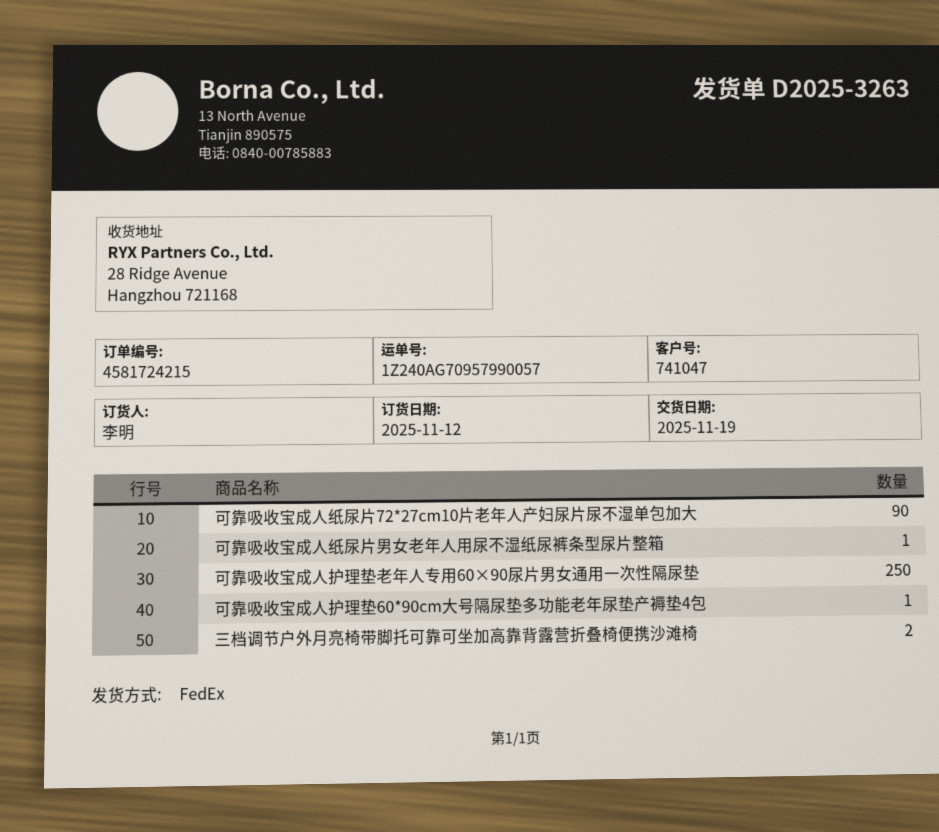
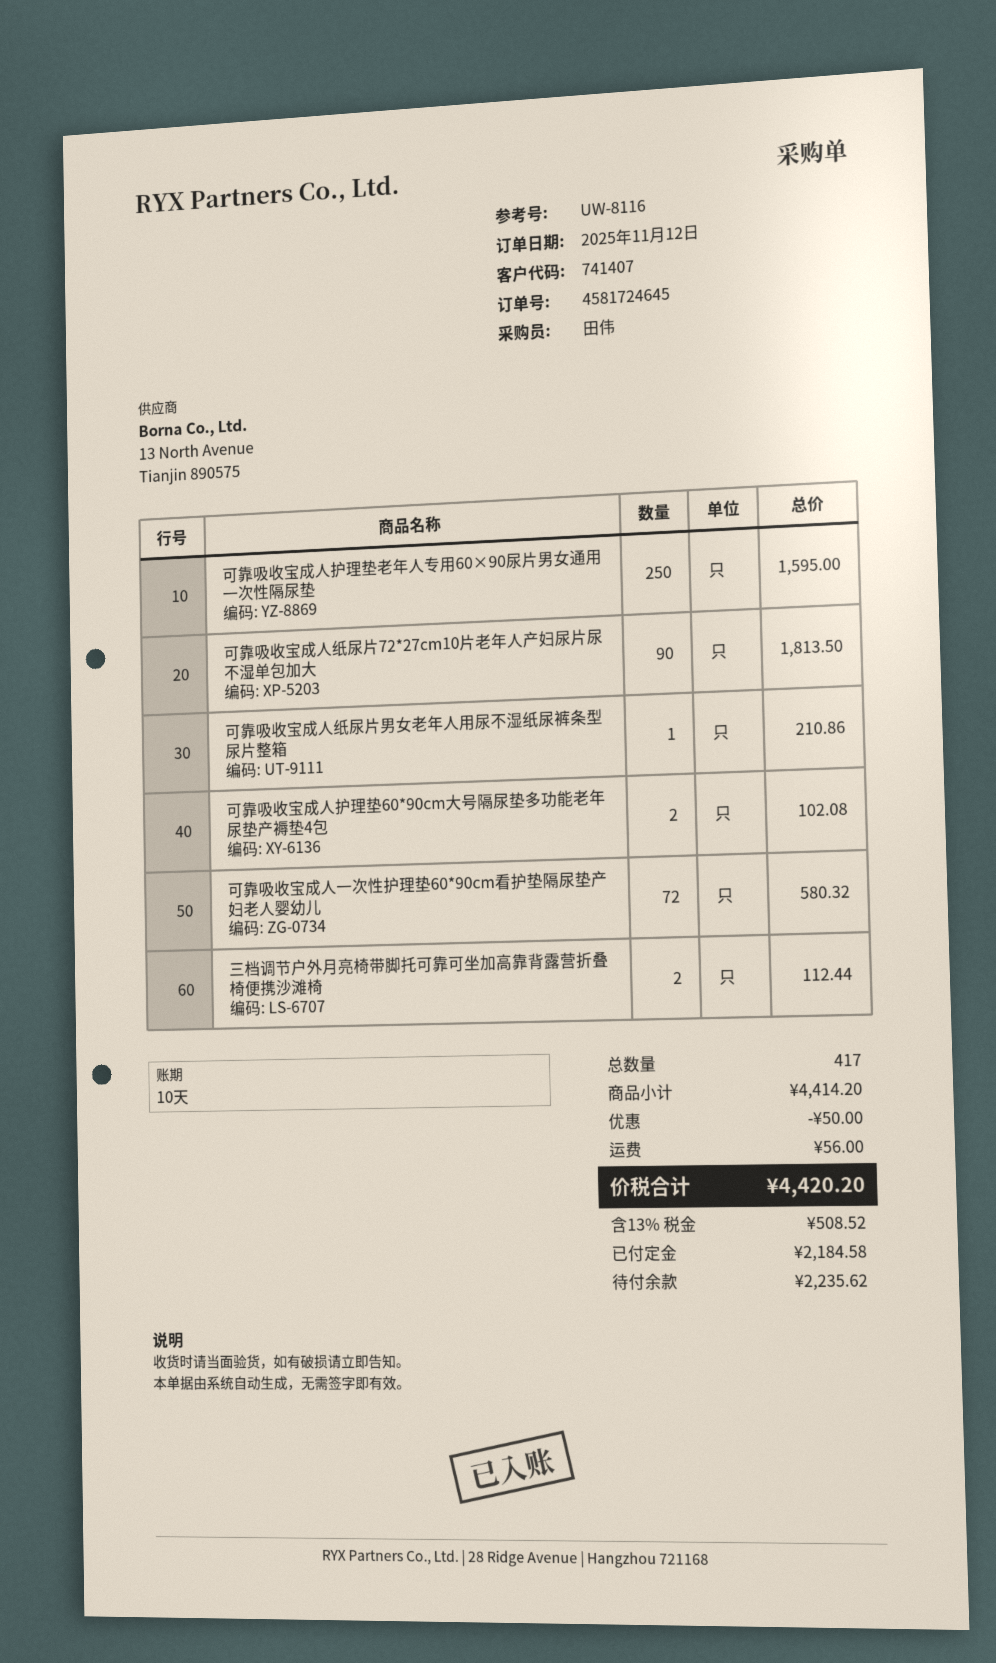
order number: 4581724215 -> 4581724645
customer number: 741047 -> 741407
ordered by: 李明 -> 田伟
可靠吸收宝成人护理垫60*90cm大号隔尿垫多功能老年尿垫产褥垫4包: 1 -> 2
可靠吸收宝成人一次性护理垫60*90cm看护垫隔尿垫产妇老人婴幼儿: none -> 72

